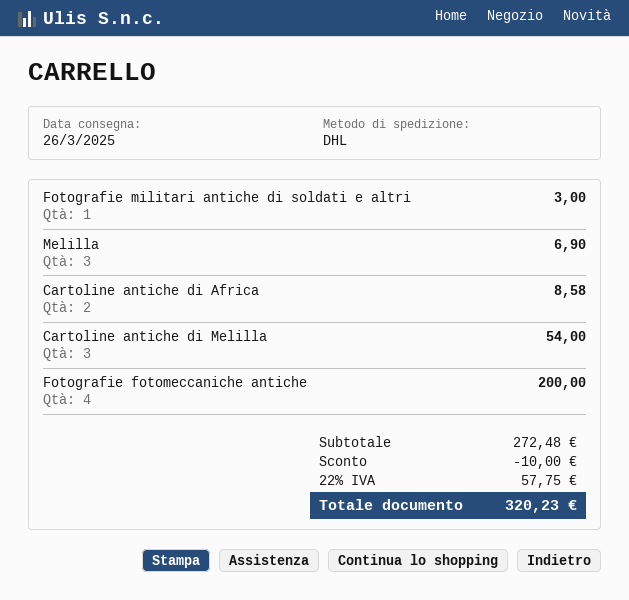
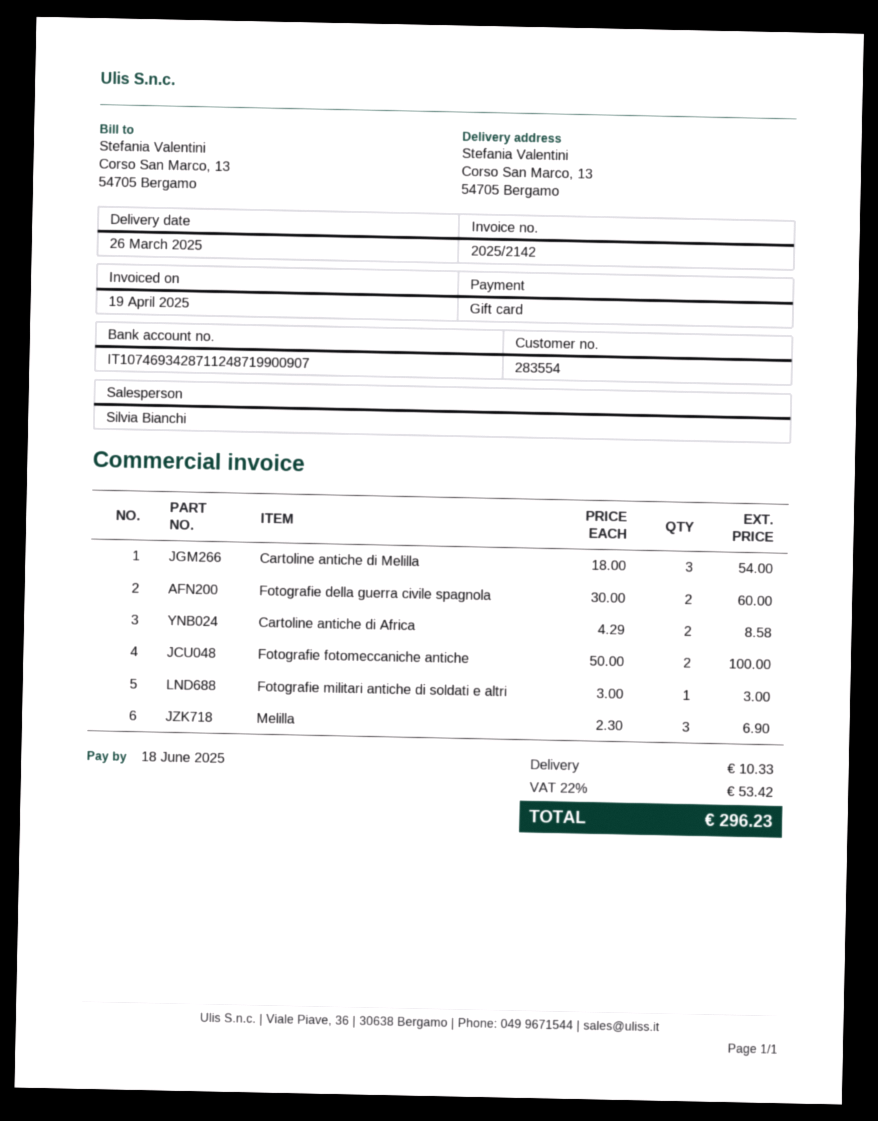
Fotografie fotomeccaniche antiche: 4 for 200.00 -> 2 for 100.00
Fotografie della guerra civile spagnola: none -> 2 for 60.00
discount: 10.00 -> none
shipping: none -> 10.33
tax: 22% = 57.75 -> 22% = 53.42
total: 320.23 -> 296.23

